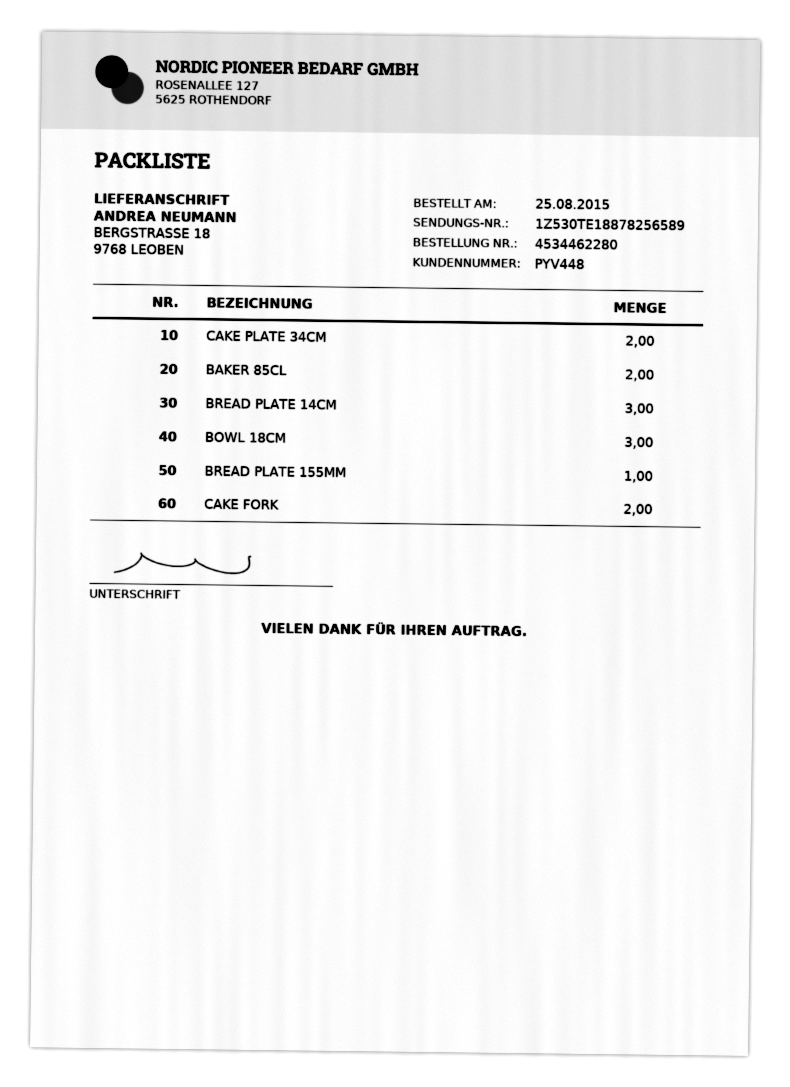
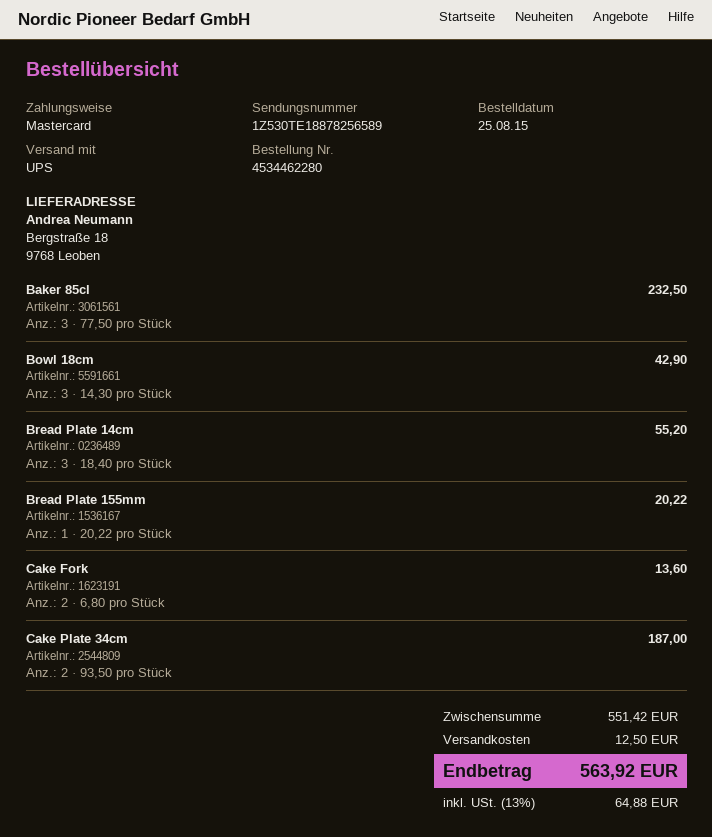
BAKER 85CL: 2 -> 3

